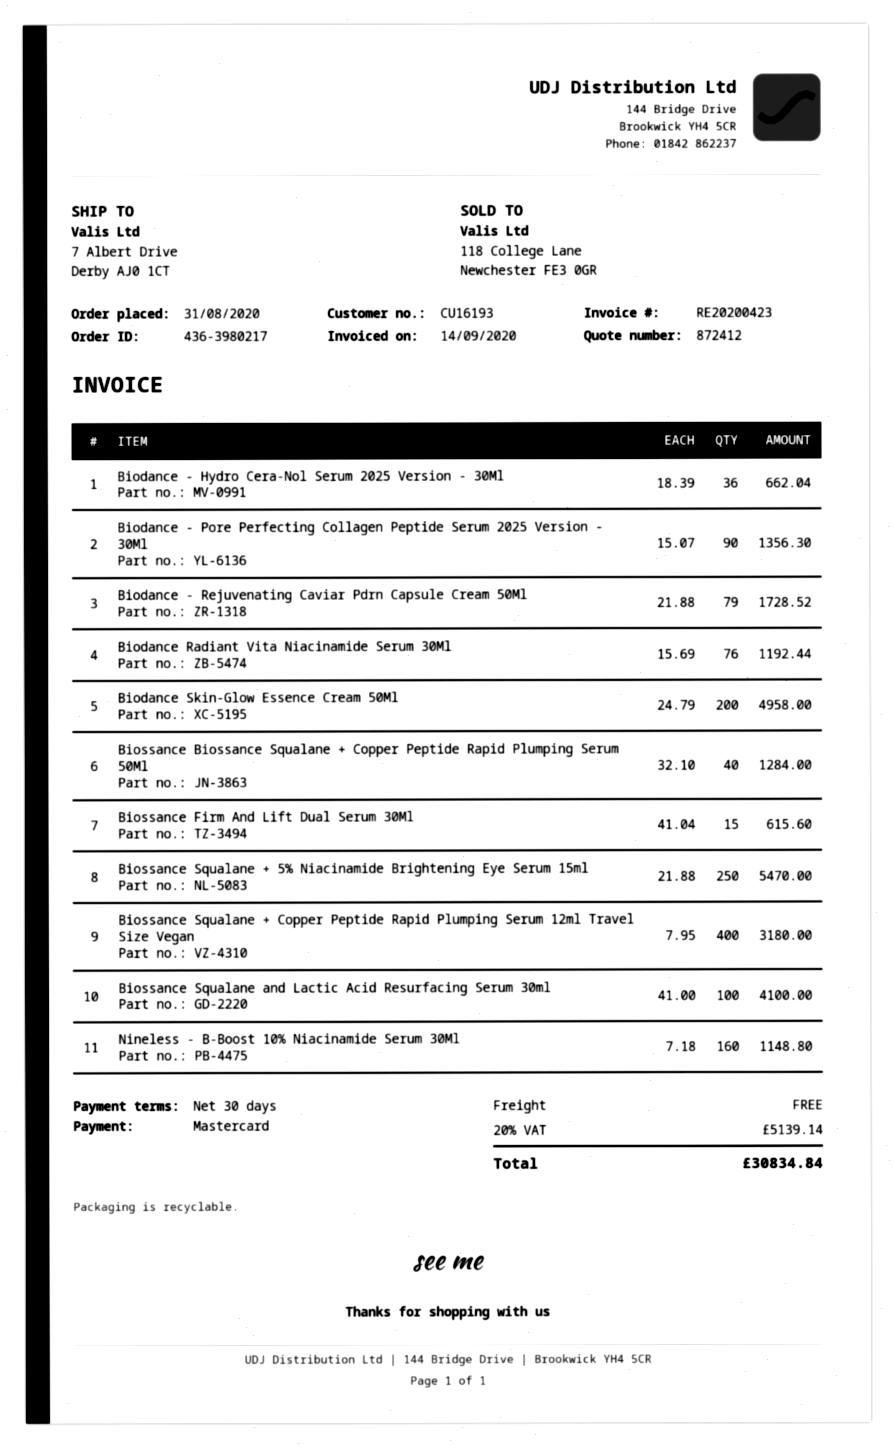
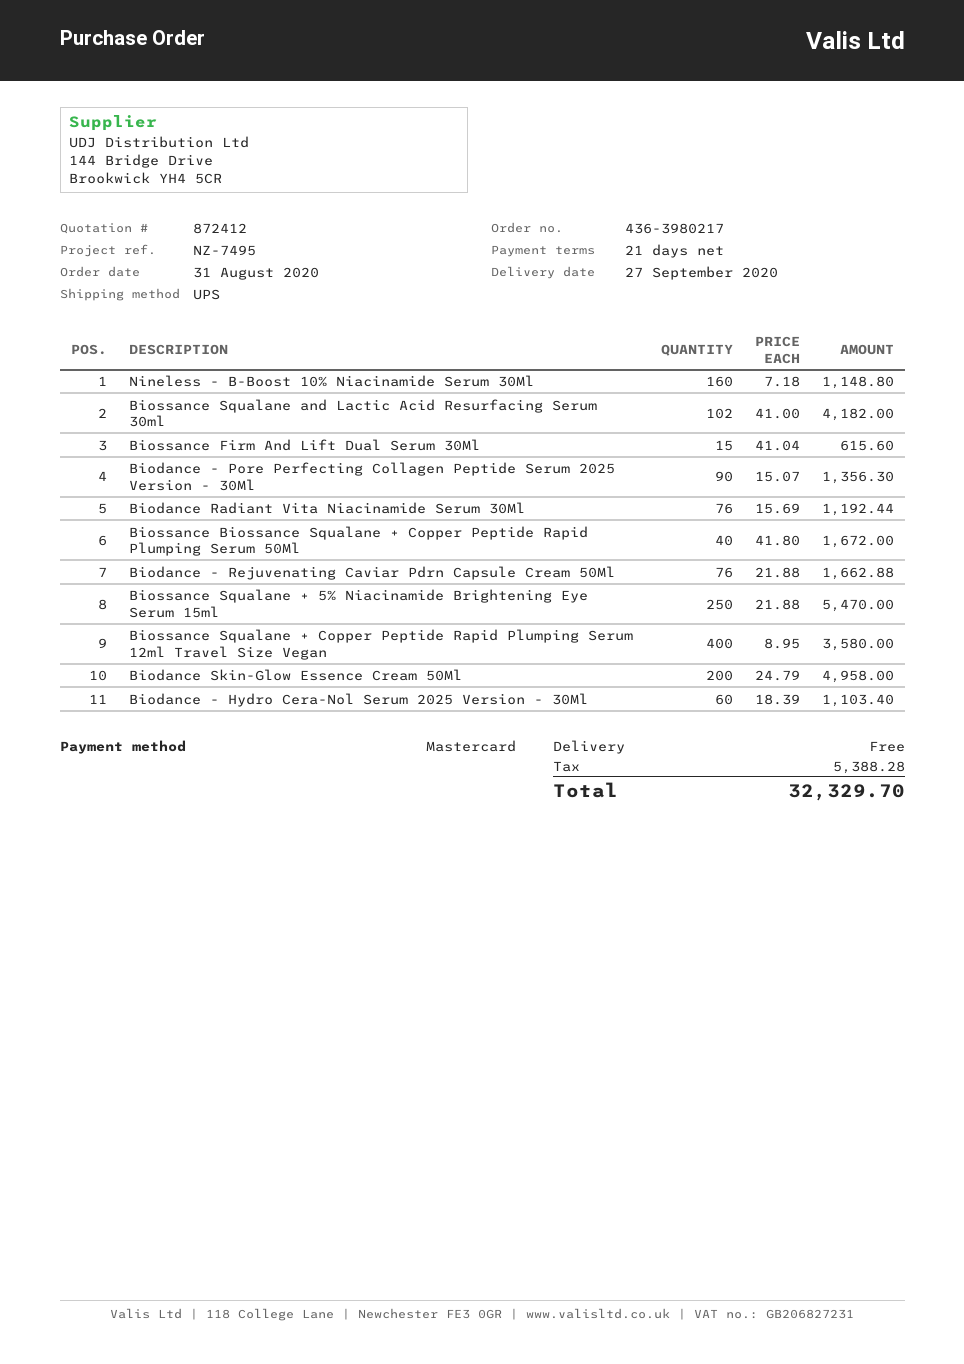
payment terms: 30 days -> 21 days
Biodance - Hydro Cera-Nol Serum 2025 Version - 30Ml: 36 x 18.39 = 662.04 -> 60 x 18.39 = 1103.40
Biodance - Rejuvenating Caviar Pdrn Capsule Cream 50Ml: 79 x 21.88 = 1728.52 -> 76 x 21.88 = 1662.88
Biossance Biossance Squalane + Copper Peptide Rapid Plumping Serum 50Ml: 40 x 32.10 = 1284.00 -> 40 x 41.80 = 1672.00
Biossance Squalane + Copper Peptide Rapid Plumping Serum 12ml Travel Size Vegan: 400 x 7.95 = 3180.00 -> 400 x 8.95 = 3580.00
Biossance Squalane and Lactic Acid Resurfacing Serum 30ml: 100 x 41.00 = 4100.00 -> 102 x 41.00 = 4182.00
tax: 5139.14 -> 5388.28
total: 30834.84 -> 32329.70

